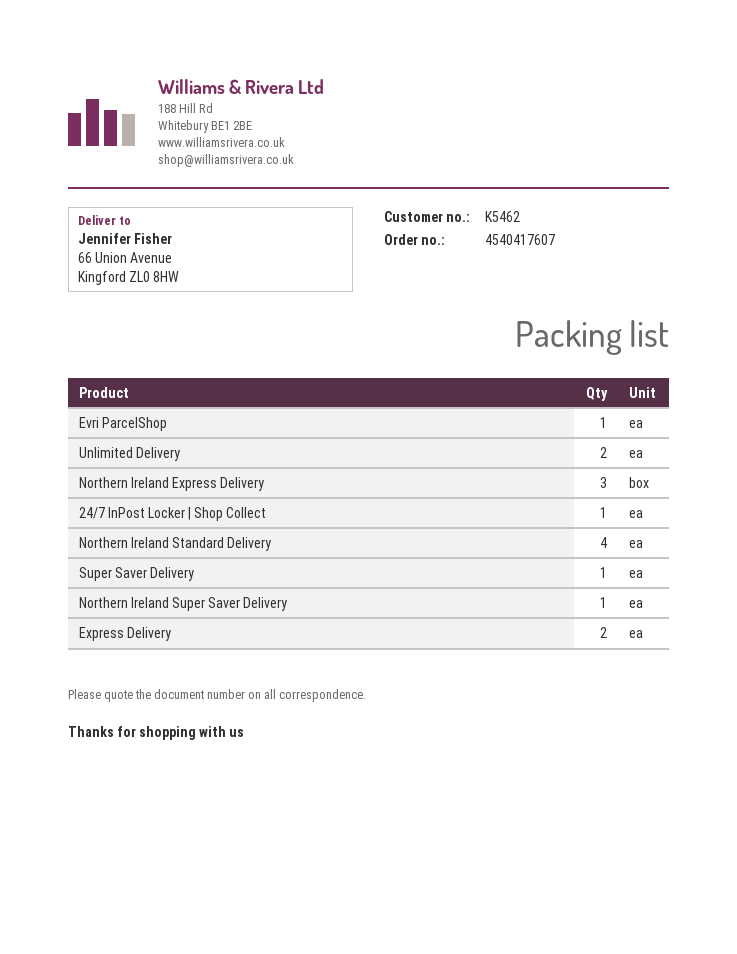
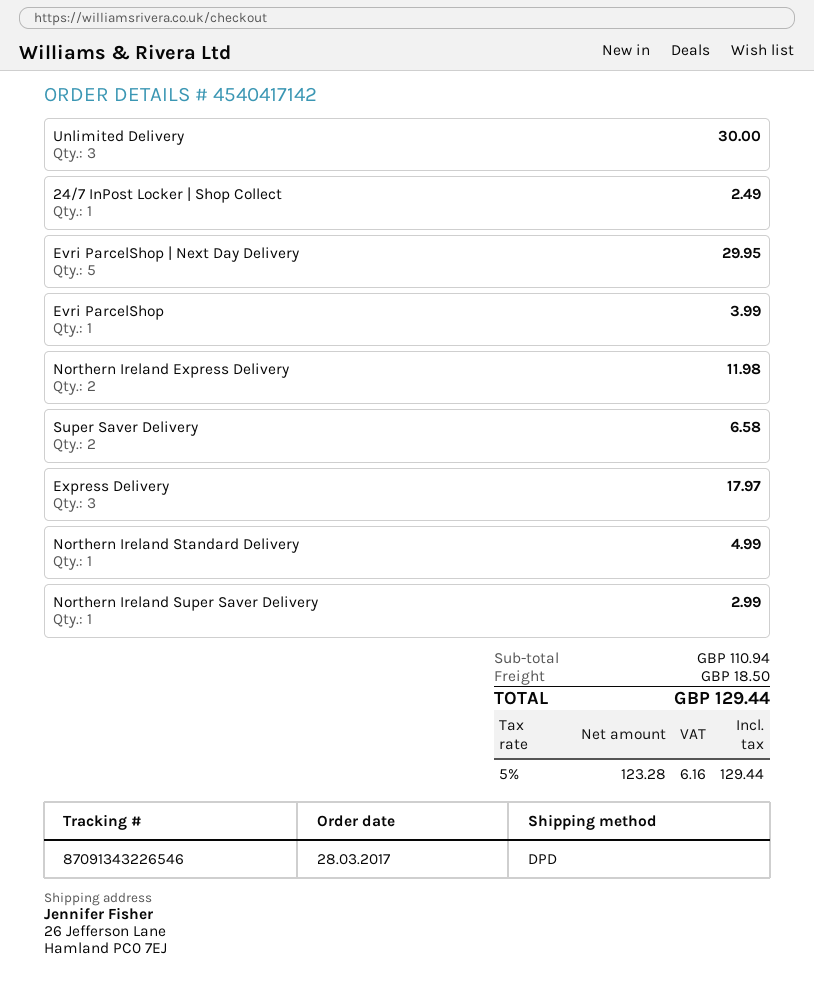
order number: 4540417607 -> 4540417142
ship to: 66 Union Avenue, Kingford ZL0 8HW -> 26 Jefferson Lane, Hamland PC0 7EJ
Unlimited Delivery: 2 -> 3
Northern Ireland Express Delivery: 3 -> 2
Northern Ireland Standard Delivery: 4 -> 1
Super Saver Delivery: 1 -> 2
Express Delivery: 2 -> 3
Evri ParcelShop | Next Day Delivery: none -> 5

